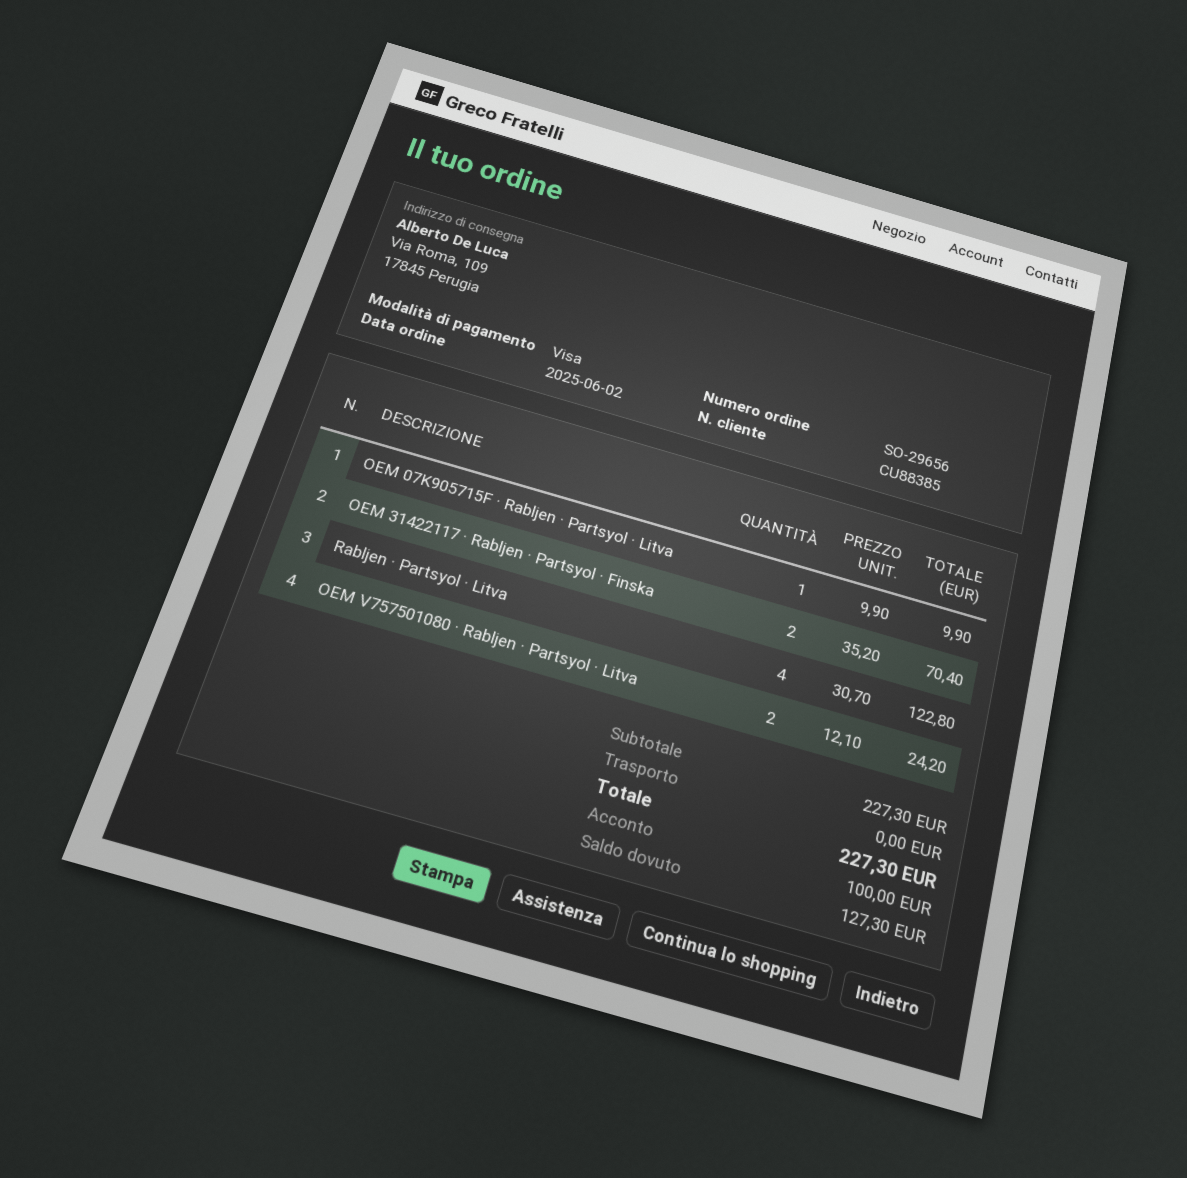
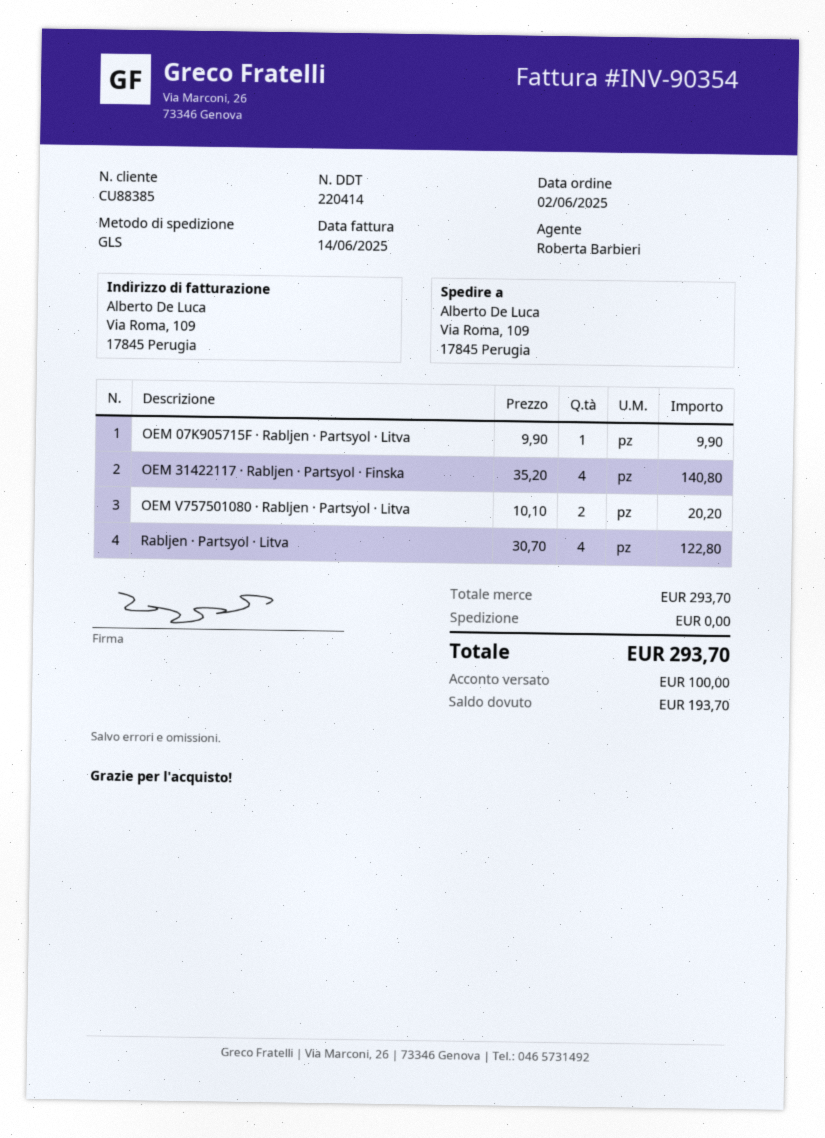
OEM 31422117 · Rabljen · Partsyol · Finska: 2 x 35.20 = 70.40 -> 4 x 35.20 = 140.80
OEM V757501080 · Rabljen · Partsyol · Litva: 2 x 12.10 = 24.20 -> 2 x 10.10 = 20.20
subtotal: 227.30 -> 293.70
total: 227.30 -> 293.70
balance: 127.30 -> 193.70

